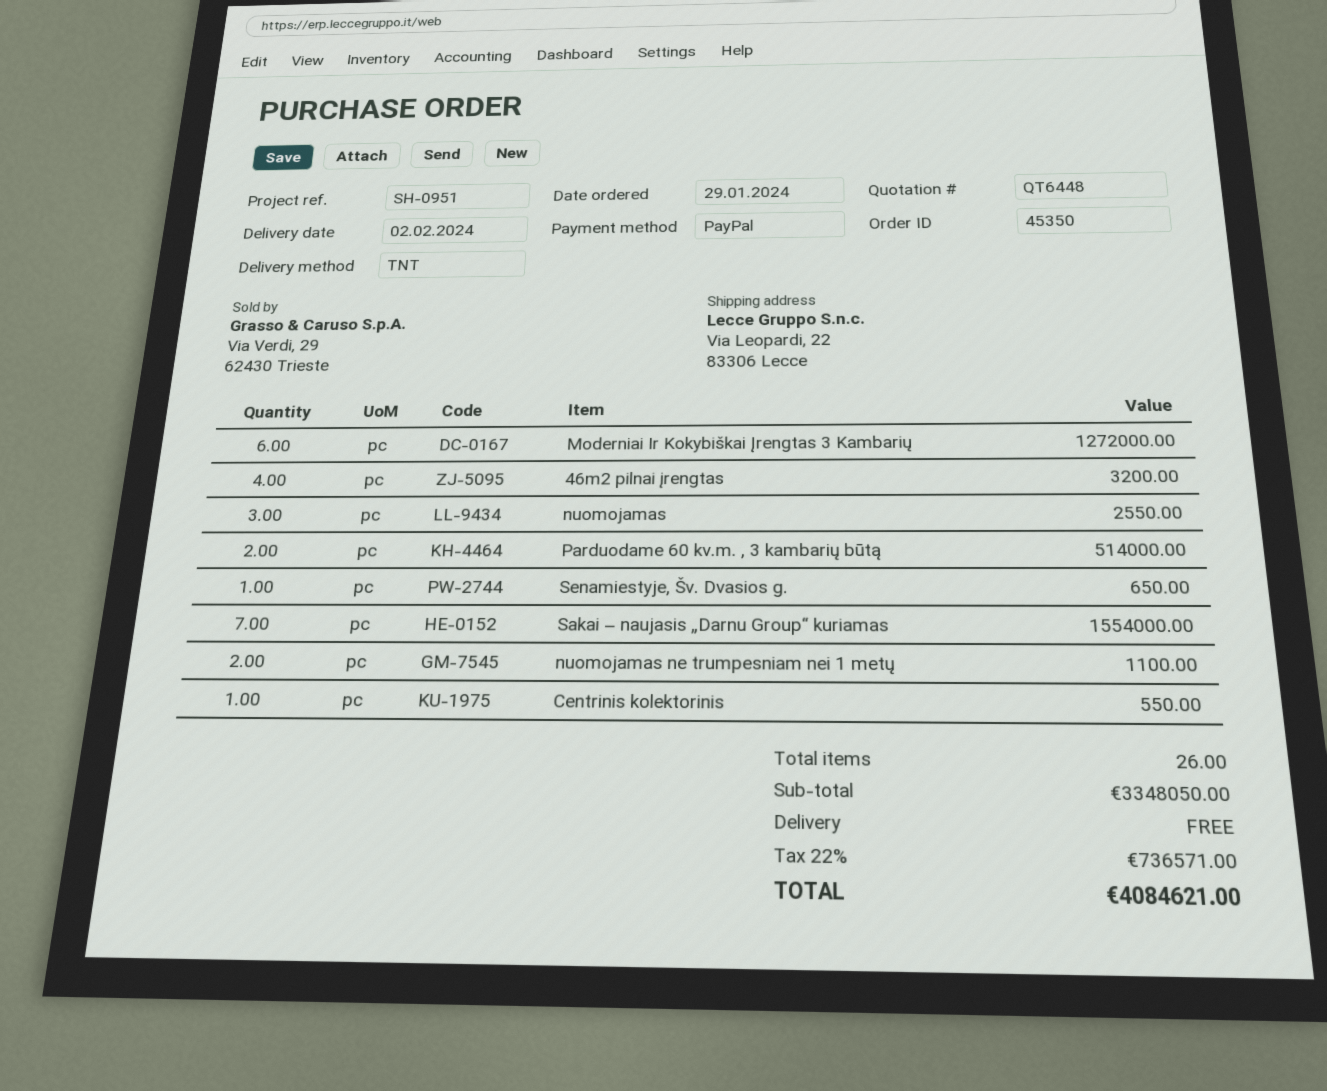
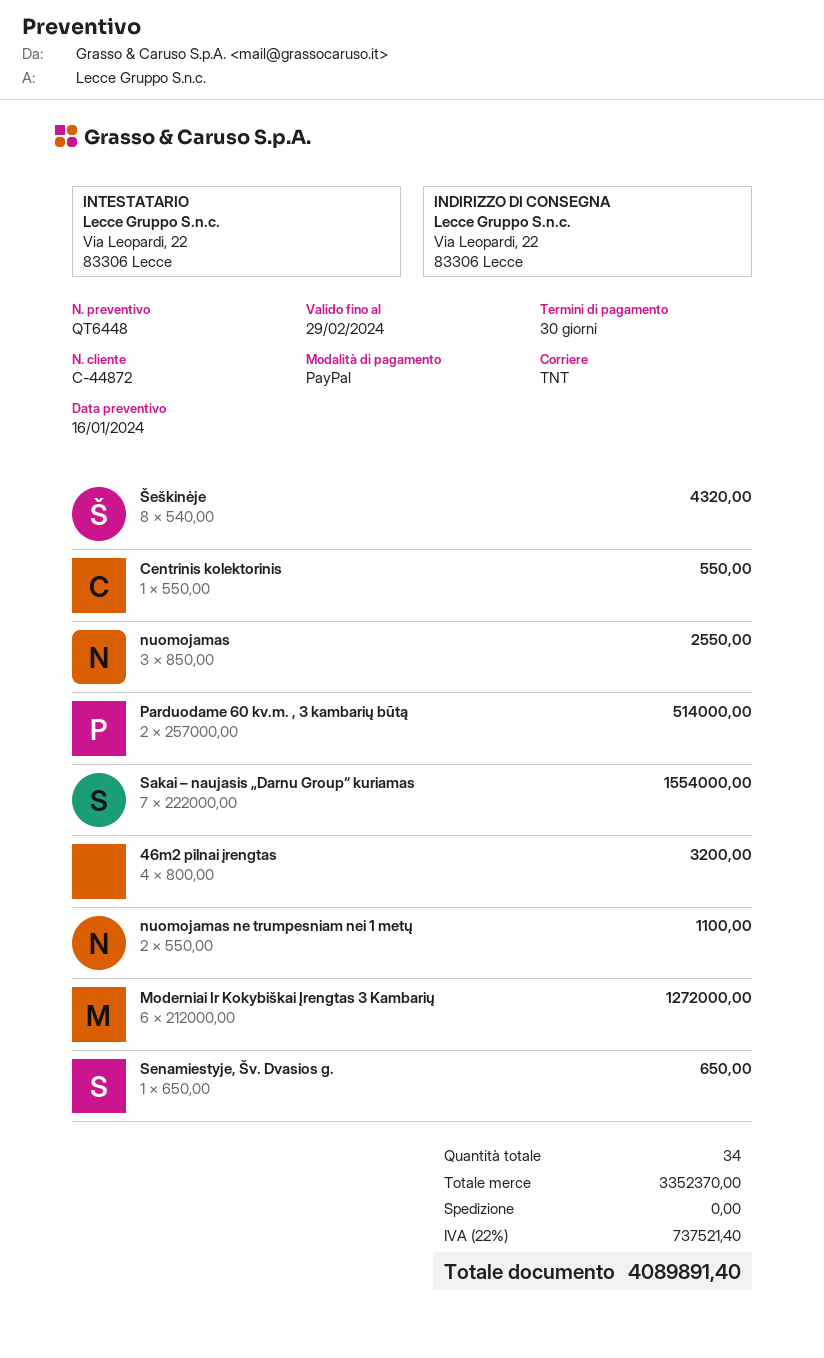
Šeškinėje: none -> 8 for 4320.00
total quantity: 26 -> 34
subtotal: 3348050.00 -> 3352370.00
tax: 22% = 736571.00 -> 22% = 737521.40
total: 4084621.00 -> 4089891.40

